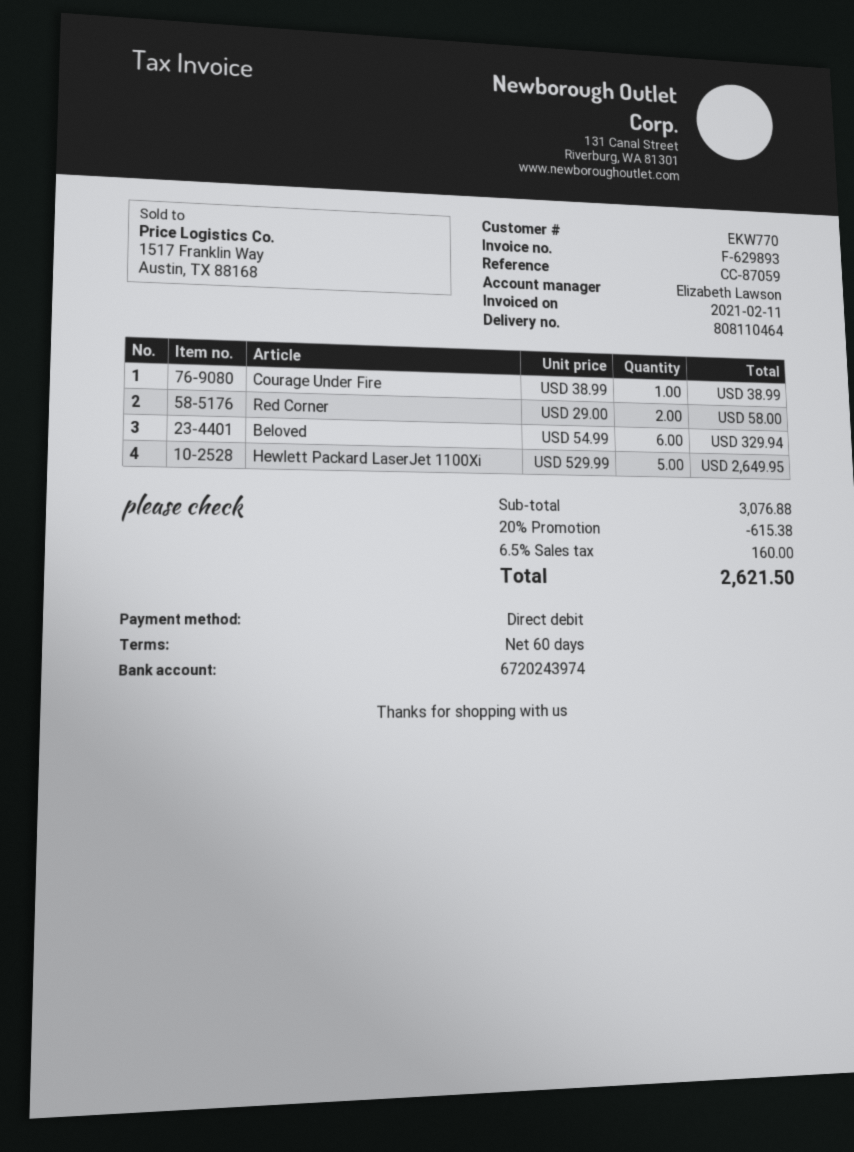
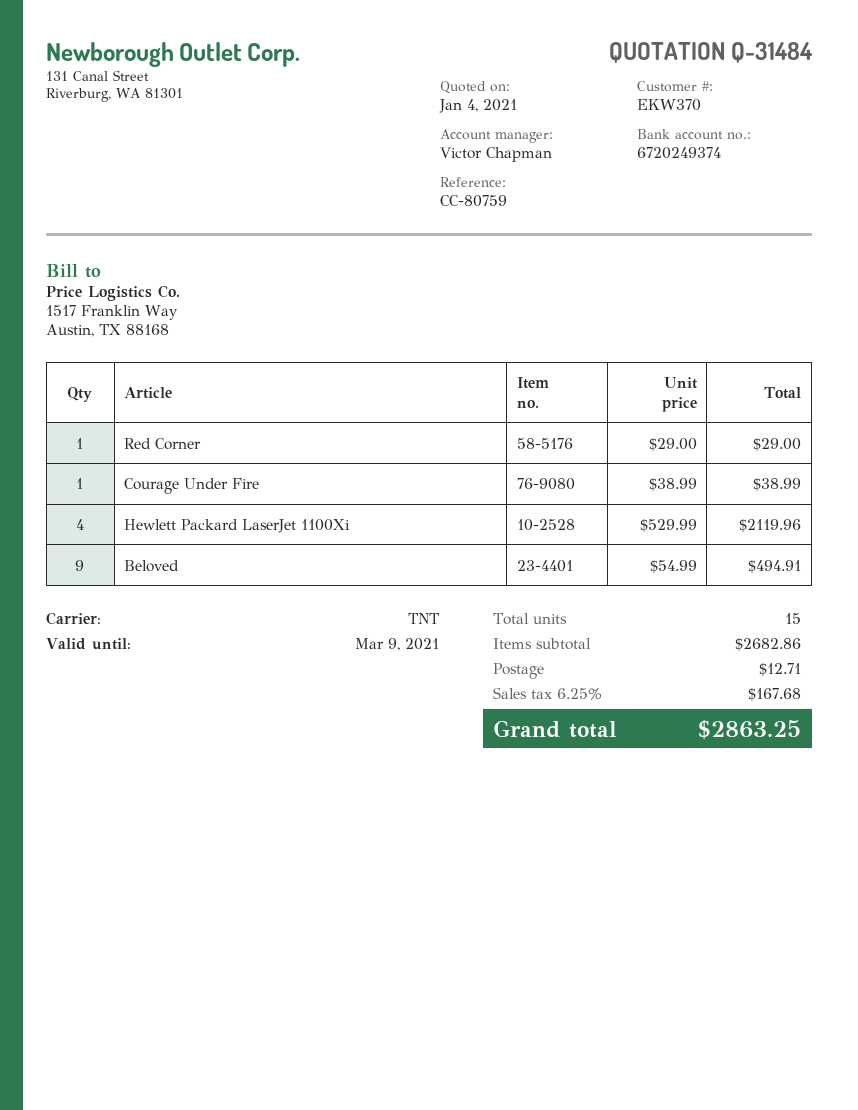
customer number: EKW770 -> EKW370
reference: CC-87059 -> CC-80759
sales rep: Elizabeth Lawson -> Victor Chapman
bank account: 6720243974 -> 6720249374
Red Corner: 2 x 29.00 = 58.00 -> 1 x 29.00 = 29.00
Beloved: 6 x 54.99 = 329.94 -> 9 x 54.99 = 494.91
Hewlett Packard LaserJet 1100Xi: 5 x 529.99 = 2649.95 -> 4 x 529.99 = 2119.96
subtotal: 3076.88 -> 2682.86
discount: 20% = 615.38 -> none
shipping: none -> 12.71
tax: 6.5% = 160.00 -> 6.25% = 167.68
total: 2621.50 -> 2863.25

